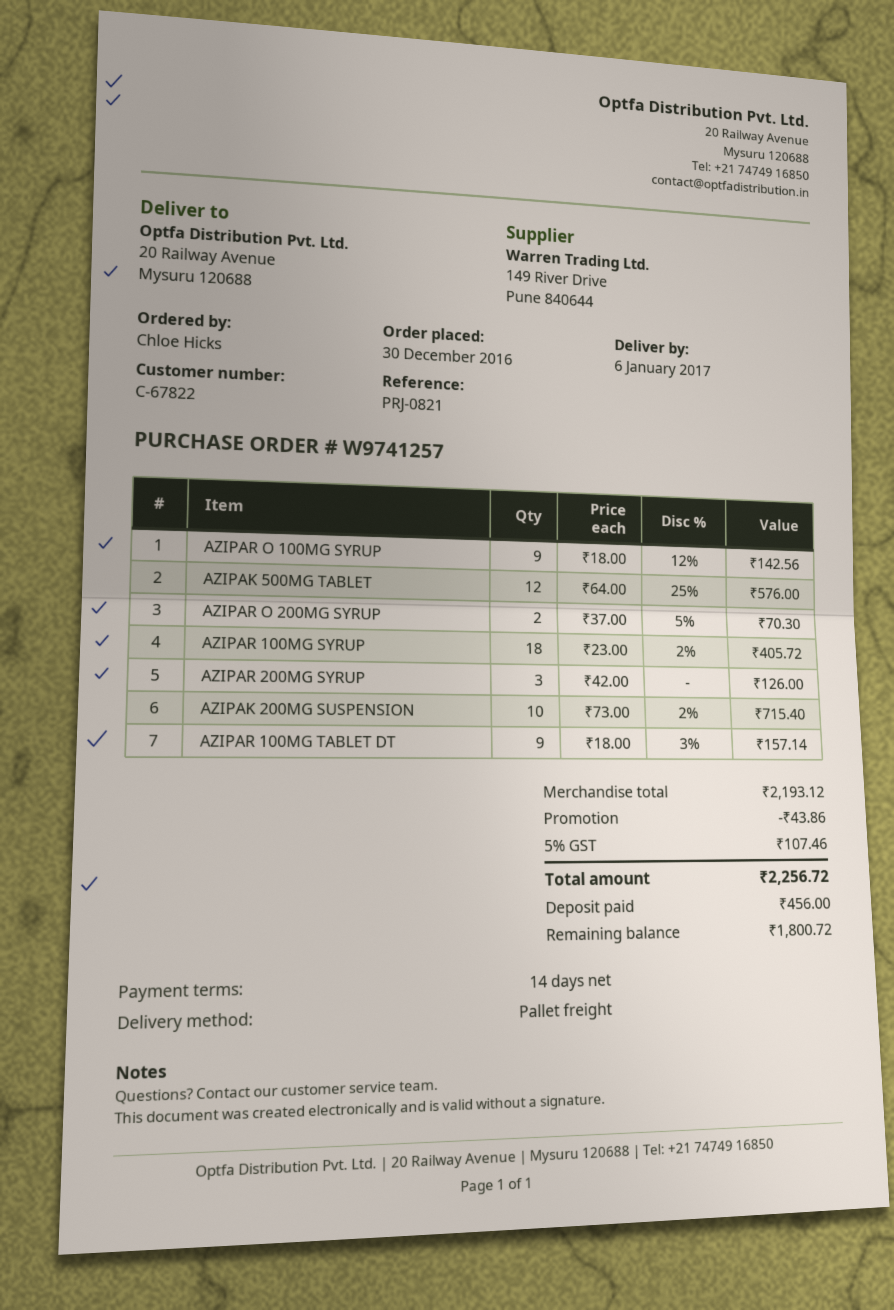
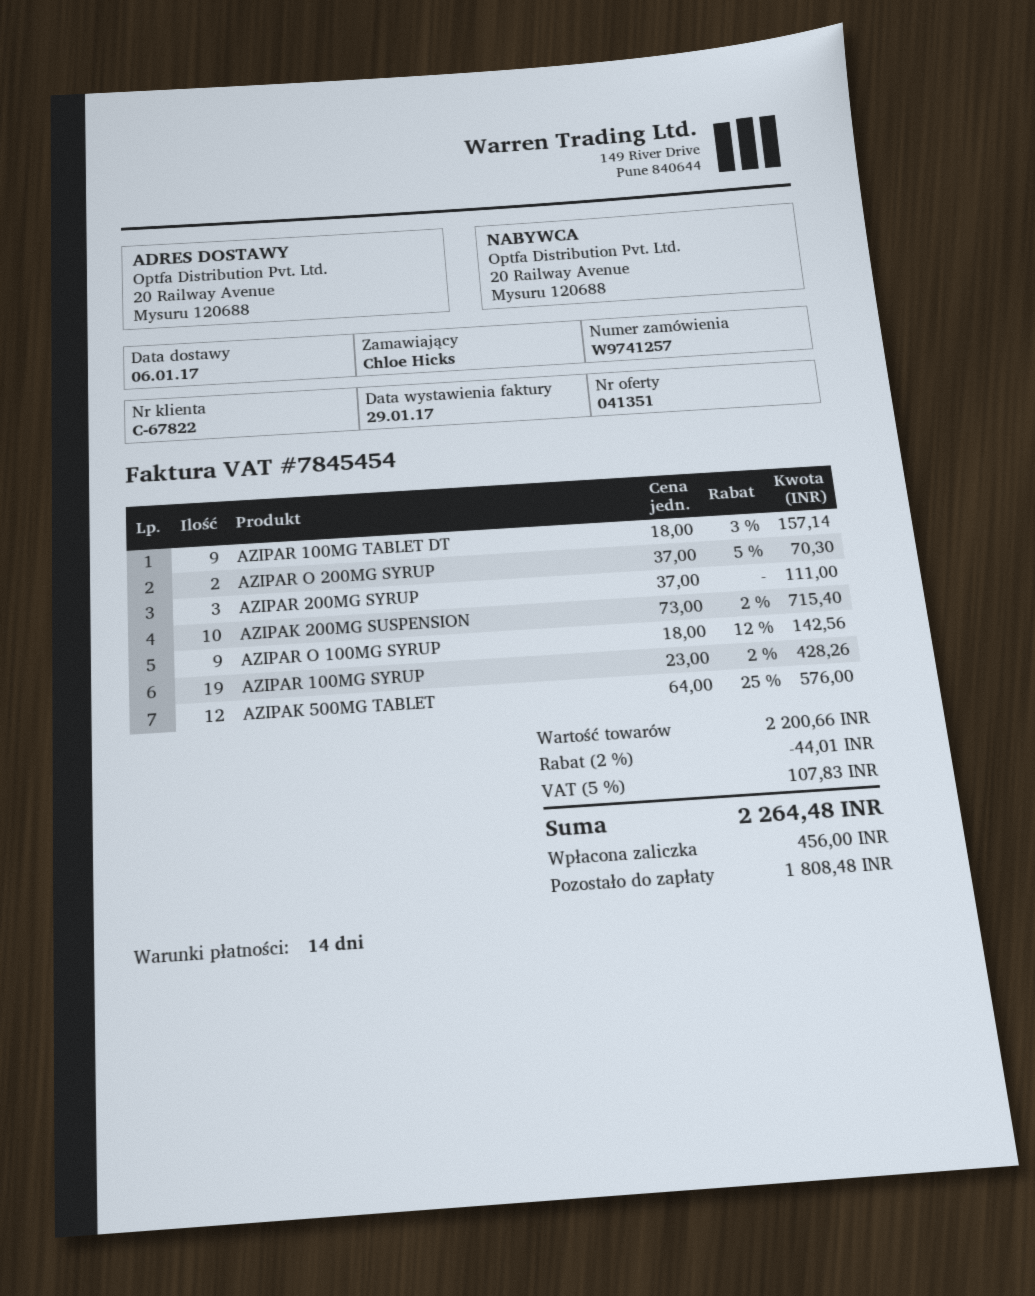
AZIPAR 100MG SYRUP: 18 x 23.00 - 2% = 405.72 -> 19 x 23.00 - 2% = 428.26
AZIPAR 200MG SYRUP: 3 x 42.00 = 126.00 -> 3 x 37.00 = 111.00
subtotal: 2193.12 -> 2200.66
discount: 43.86 -> 44.01
tax: 5% = 107.46 -> 5% = 107.83
total: 2256.72 -> 2264.48
balance: 1800.72 -> 1808.48

